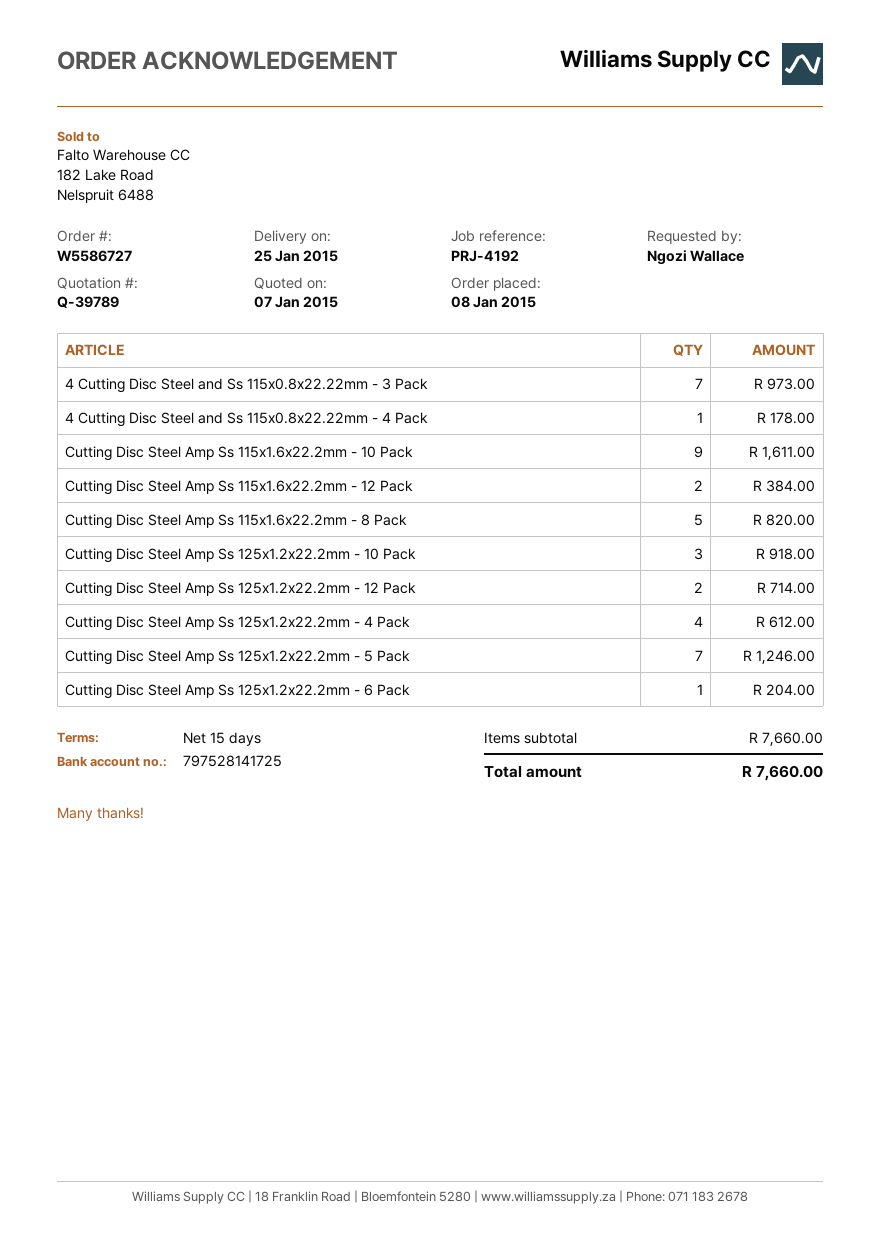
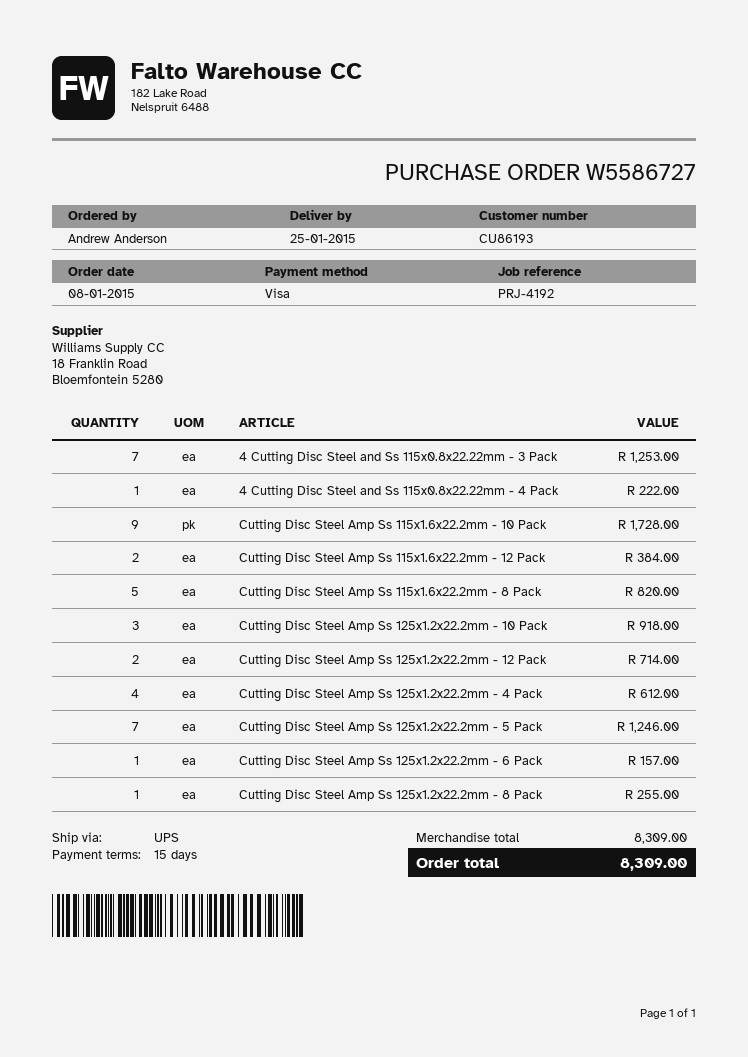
ordered by: Ngozi Wallace -> Andrew Anderson
4 Cutting Disc Steel and Ss 115x0.8x22.22mm - 3 Pack: 7 for 973.00 -> 7 for 1253.00
4 Cutting Disc Steel and Ss 115x0.8x22.22mm - 4 Pack: 1 for 178.00 -> 1 for 222.00
Cutting Disc Steel Amp Ss 115x1.6x22.2mm - 10 Pack: 9 for 1611.00 -> 9 for 1728.00
Cutting Disc Steel Amp Ss 125x1.2x22.2mm - 6 Pack: 1 for 204.00 -> 1 for 157.00
Cutting Disc Steel Amp Ss 125x1.2x22.2mm - 8 Pack: none -> 1 for 255.00
subtotal: 7660.00 -> 8309.00
total: 7660.00 -> 8309.00

